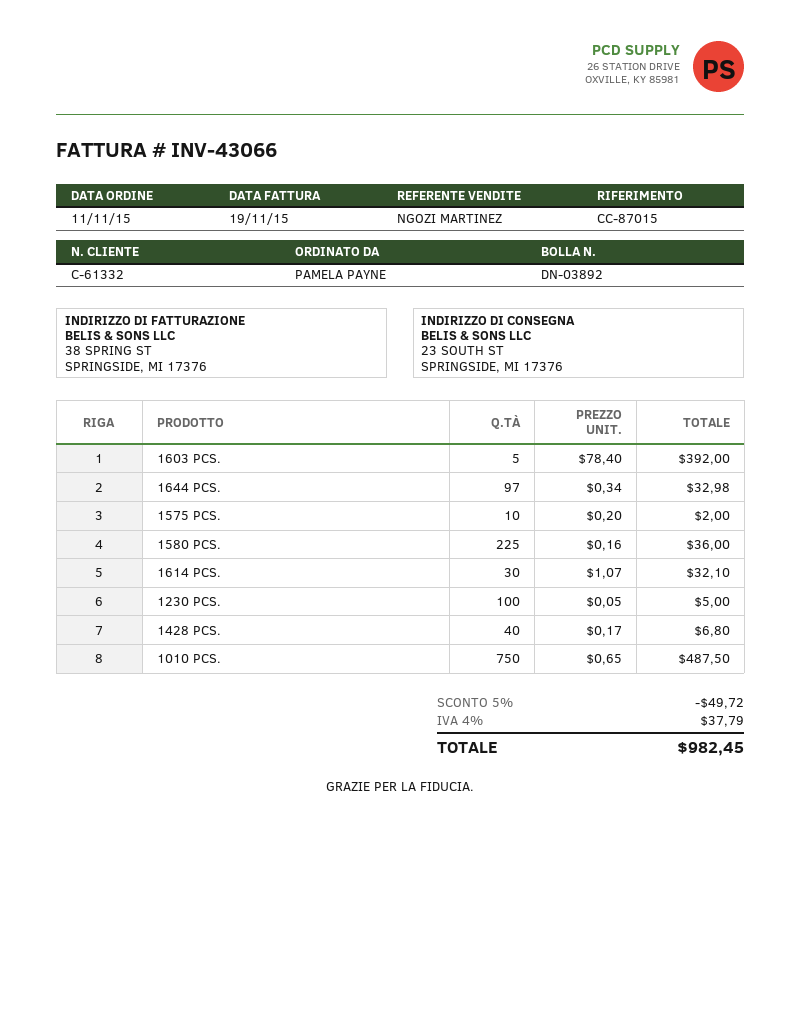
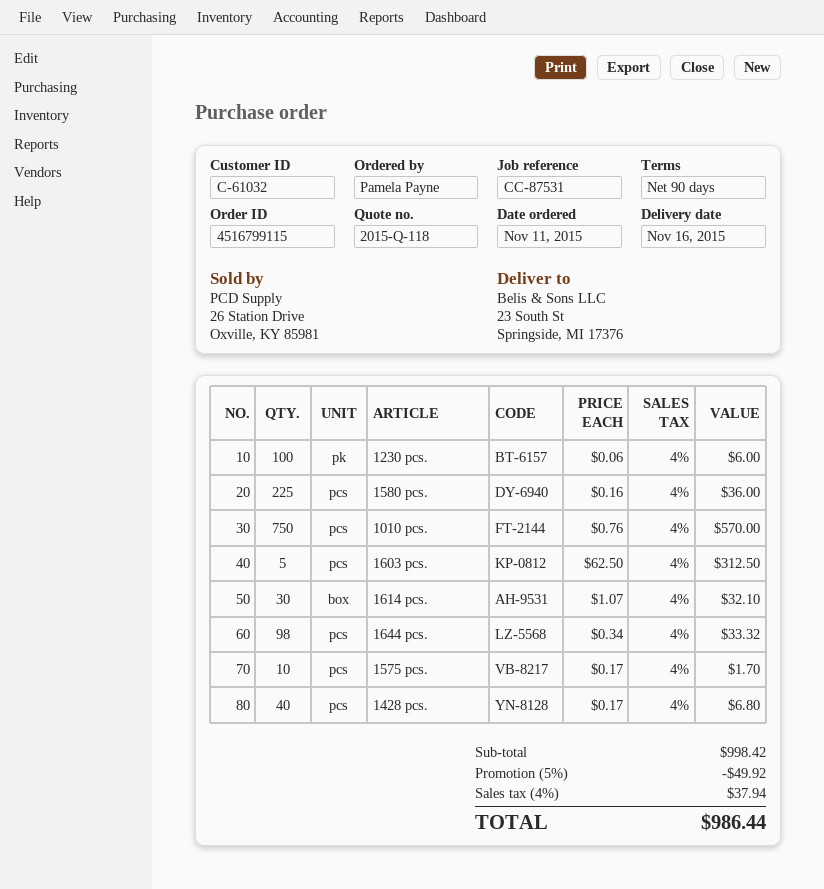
customer number: C-61332 -> C-61032
reference: CC-87015 -> CC-87531
1603 PCS.: 5 x 78.40 = 392.00 -> 5 x 62.50 = 312.50
1644 PCS.: 97 x 0.34 = 32.98 -> 98 x 0.34 = 33.32
1575 PCS.: 10 x 0.20 = 2.00 -> 10 x 0.17 = 1.70
1230 PCS.: 100 x 0.05 = 5.00 -> 100 x 0.06 = 6.00
1010 PCS.: 750 x 0.65 = 487.50 -> 750 x 0.76 = 570.00
discount: 5% = 49.72 -> 5% = 49.92
tax: 4% = 37.79 -> 4% = 37.94
total: 982.45 -> 986.44

